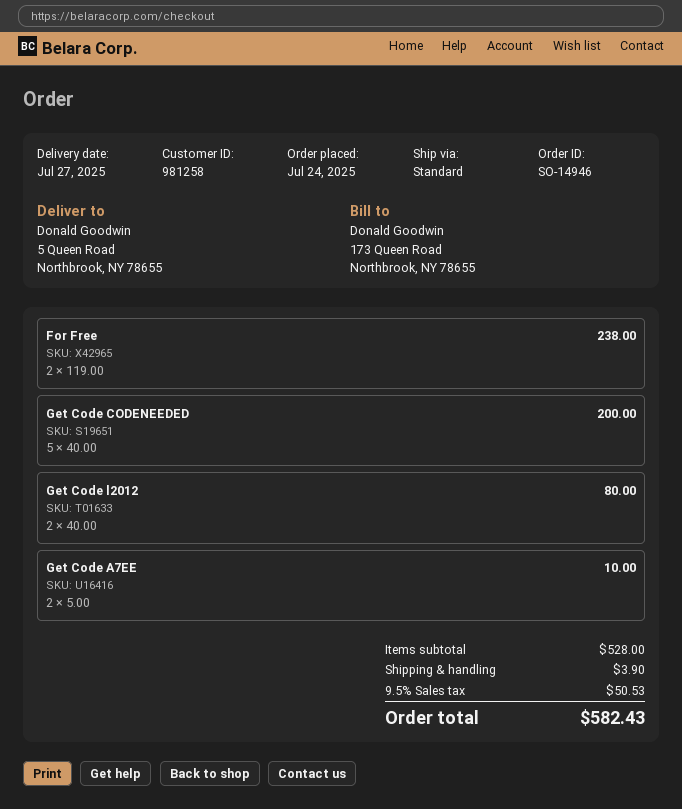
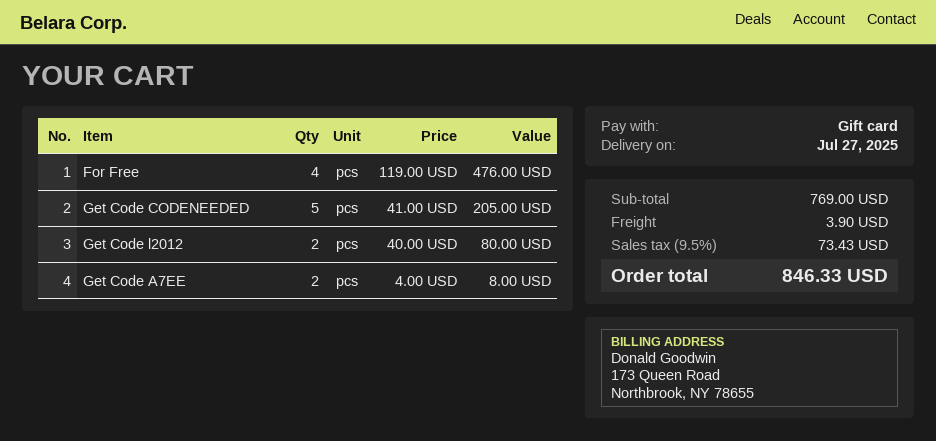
For Free: 2 x 119.00 = 238.00 -> 4 x 119.00 = 476.00
Get Code CODENEEDED: 5 x 40.00 = 200.00 -> 5 x 41.00 = 205.00
Get Code A7EE: 2 x 5.00 = 10.00 -> 2 x 4.00 = 8.00
subtotal: 528.00 -> 769.00
tax: 9.5% = 50.53 -> 9.5% = 73.43
total: 582.43 -> 846.33

